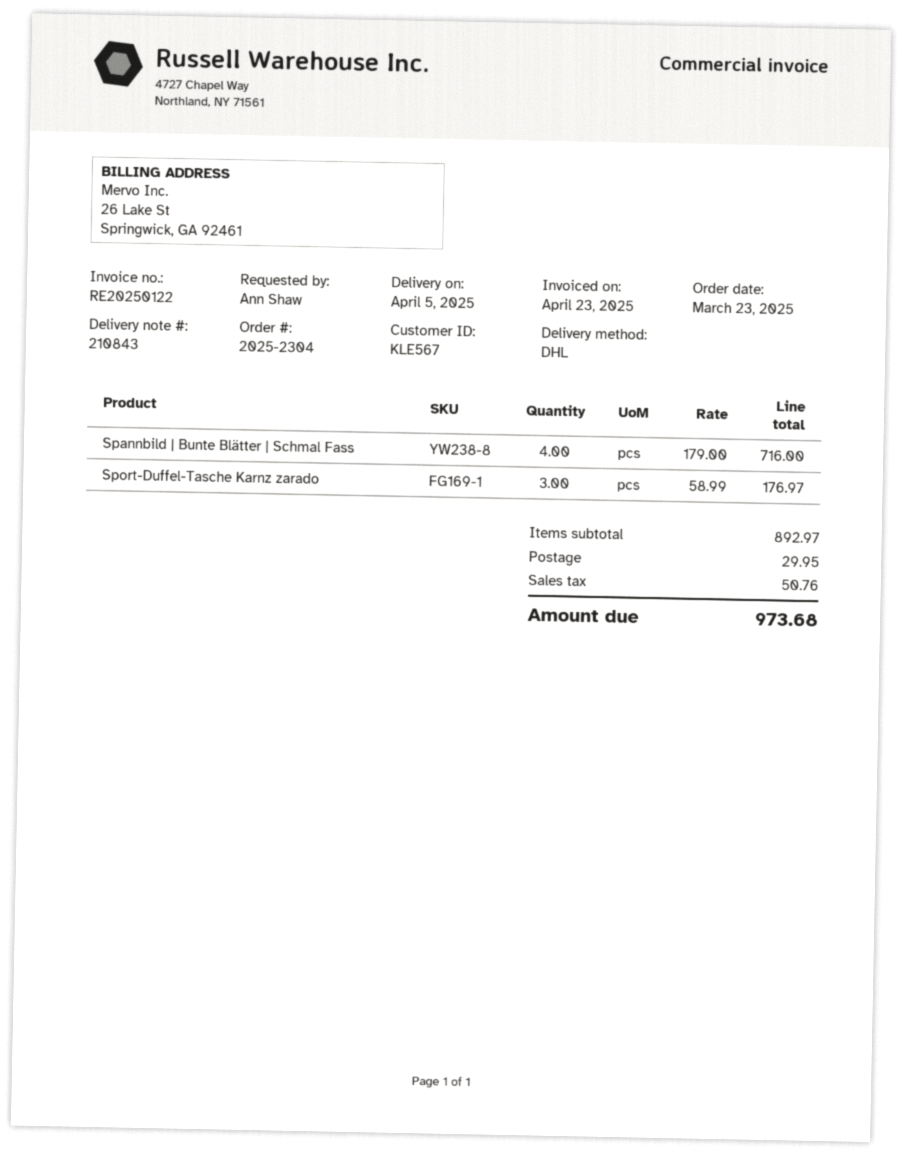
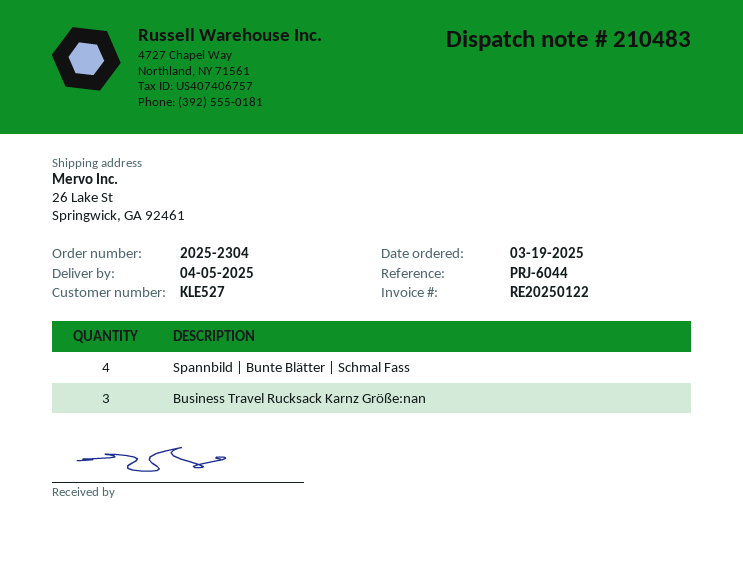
order date: 2025-03-23 -> 2025-03-19
delivery note number: 210843 -> 210483
customer number: KLE567 -> KLE527
Sport-Duffel-Tasche Karnz zarado: 3 -> none
Business Travel Rucksack Karnz Größe:nan: none -> 3

